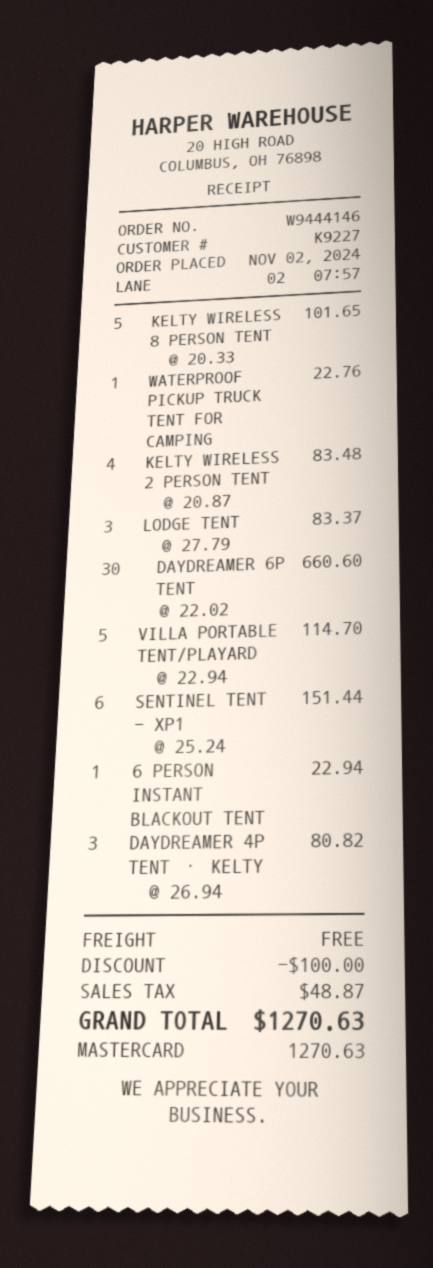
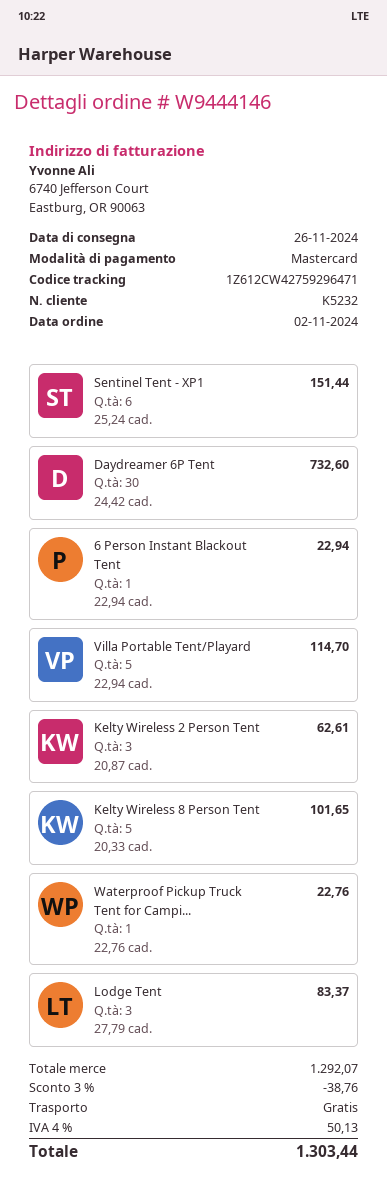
customer number: K9227 -> K5232
KELTY WIRELESS 2 PERSON TENT: 4 x 20.87 = 83.48 -> 3 x 20.87 = 62.61
DAYDREAMER 6P TENT: 30 x 22.02 = 660.60 -> 30 x 24.42 = 732.60
DAYDREAMER 4P TENT · KELTY: 3 x 26.94 = 80.82 -> none
discount: 100.00 -> 38.76
tax: 48.87 -> 50.13
total: 1270.63 -> 1303.44

